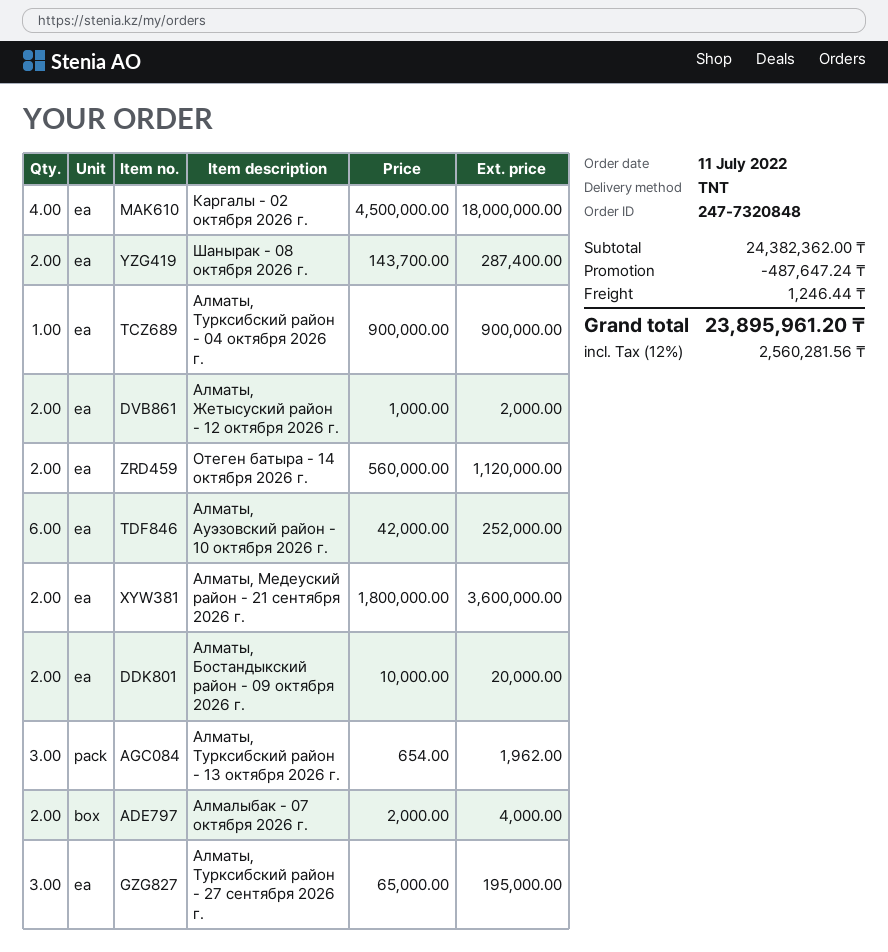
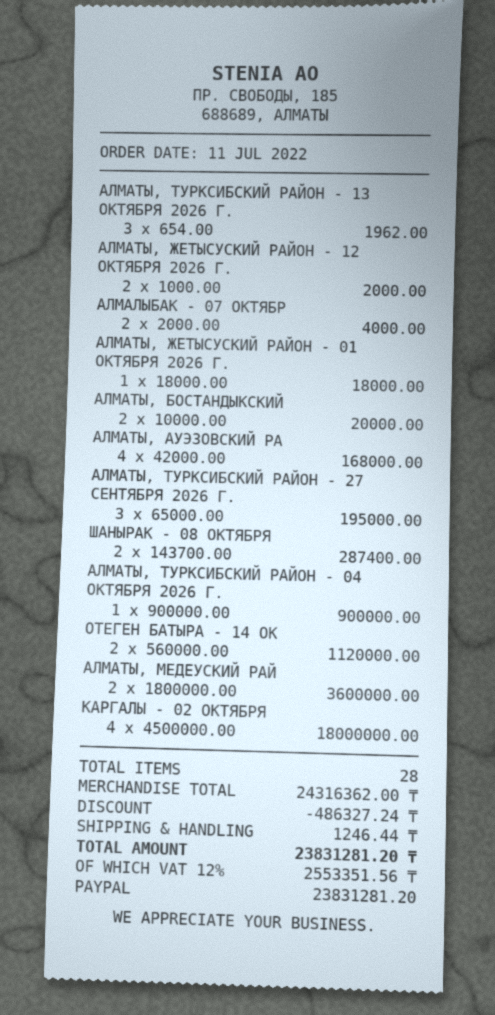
Алматы, Ауэзовский район - 10 октября 2026 г.: 6 x 42000.00 = 252000.00 -> 4 x 42000.00 = 168000.00
АЛМАТЫ, ЖЕТЫСУСКИЙ РАЙОН - 01 ОКТЯБРЯ 2026 Г.: none -> 1 x 18000.00 = 18000.00
subtotal: 24382362.00 -> 24316362.00
discount: 487647.24 -> 486327.24
tax: 12% = 2560281.56 -> 12% = 2553351.56
total: 23895961.20 -> 23831281.20

